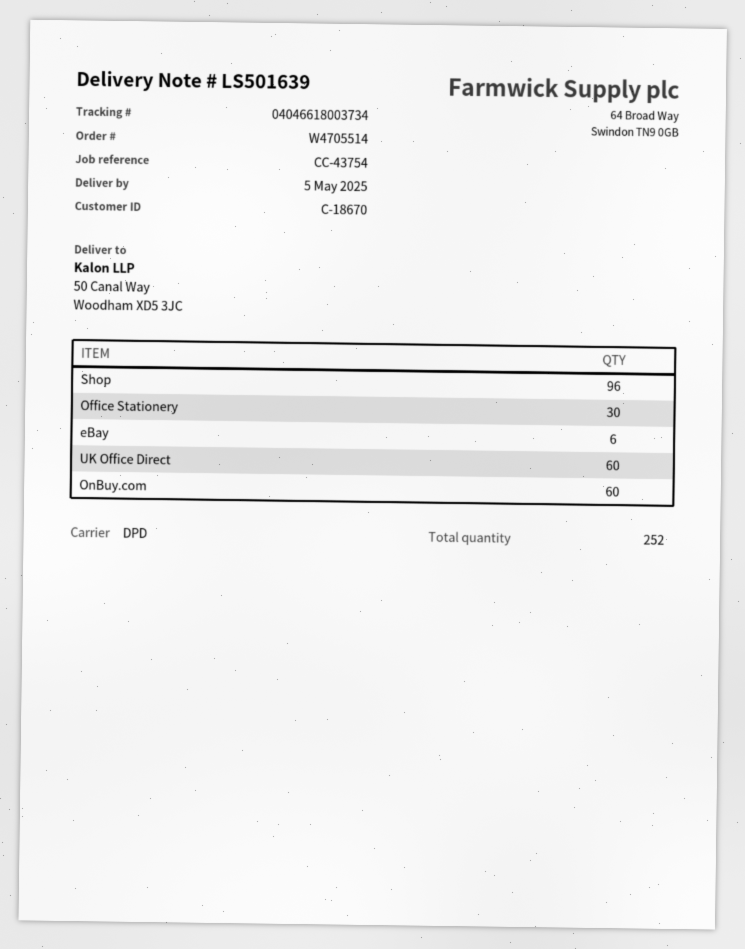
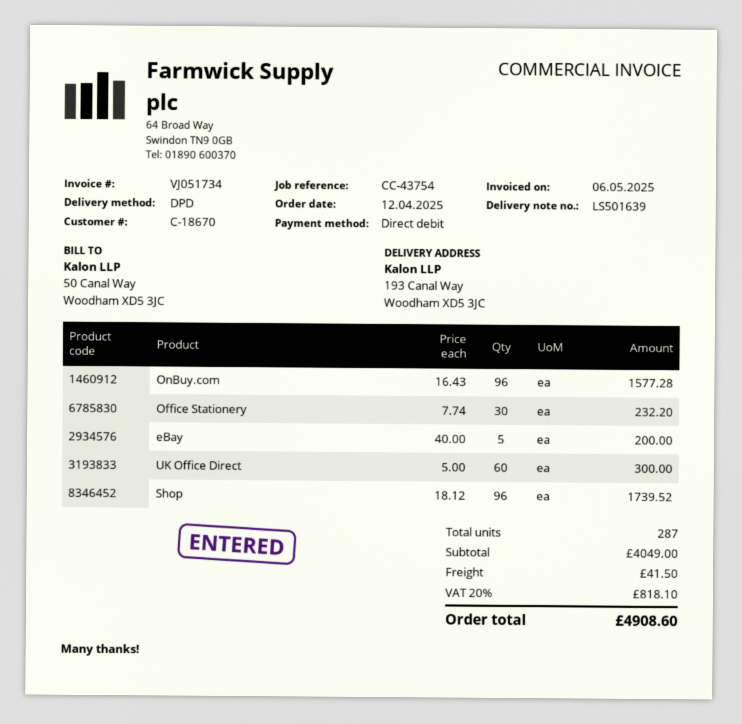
ship to: 50 Canal Way, Woodham XD5 3JC -> 193 Canal Way, Woodham XD5 3JC
eBay: 6 -> 5
OnBuy.com: 60 -> 96
total quantity: 252 -> 287

